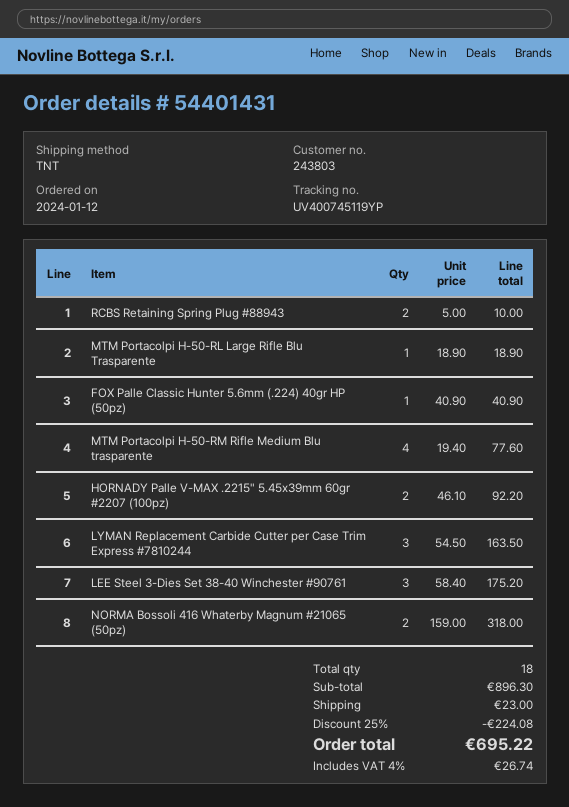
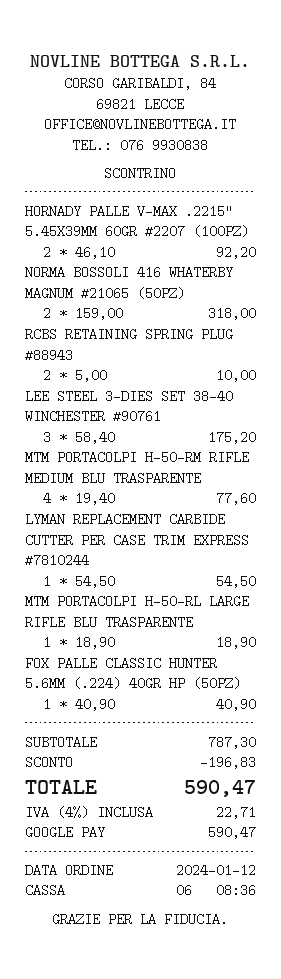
LYMAN Replacement Carbide Cutter per Case Trim Express #7810244: 3 x 54.50 = 163.50 -> 1 x 54.50 = 54.50
subtotal: 896.30 -> 787.30
discount: 224.08 -> 196.83
shipping: 23.00 -> none
tax: 4% = 26.74 -> 4% = 22.71
total: 695.22 -> 590.47

